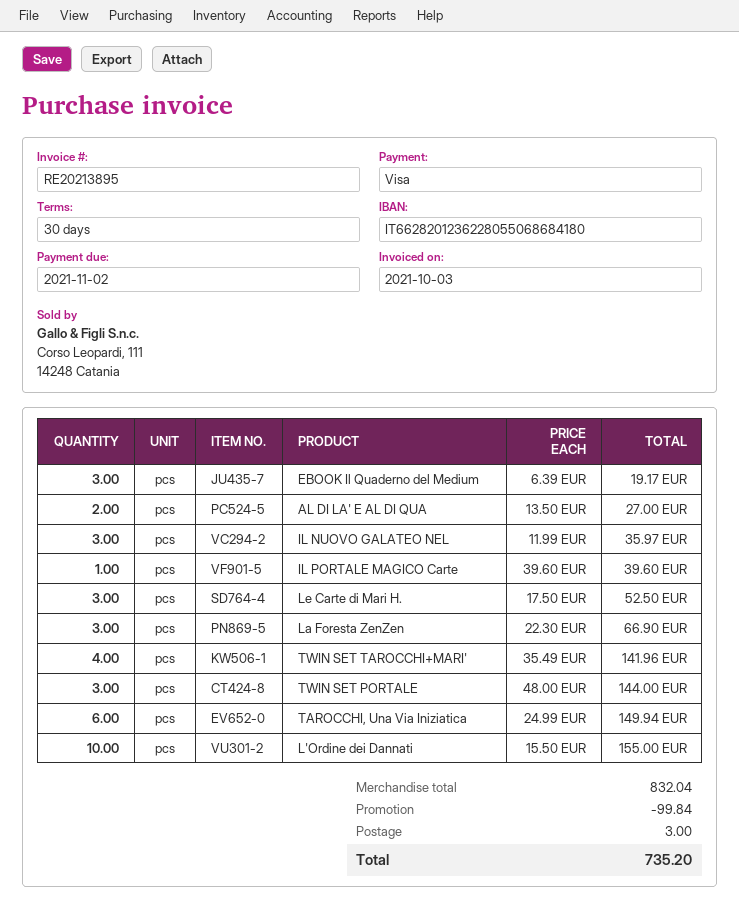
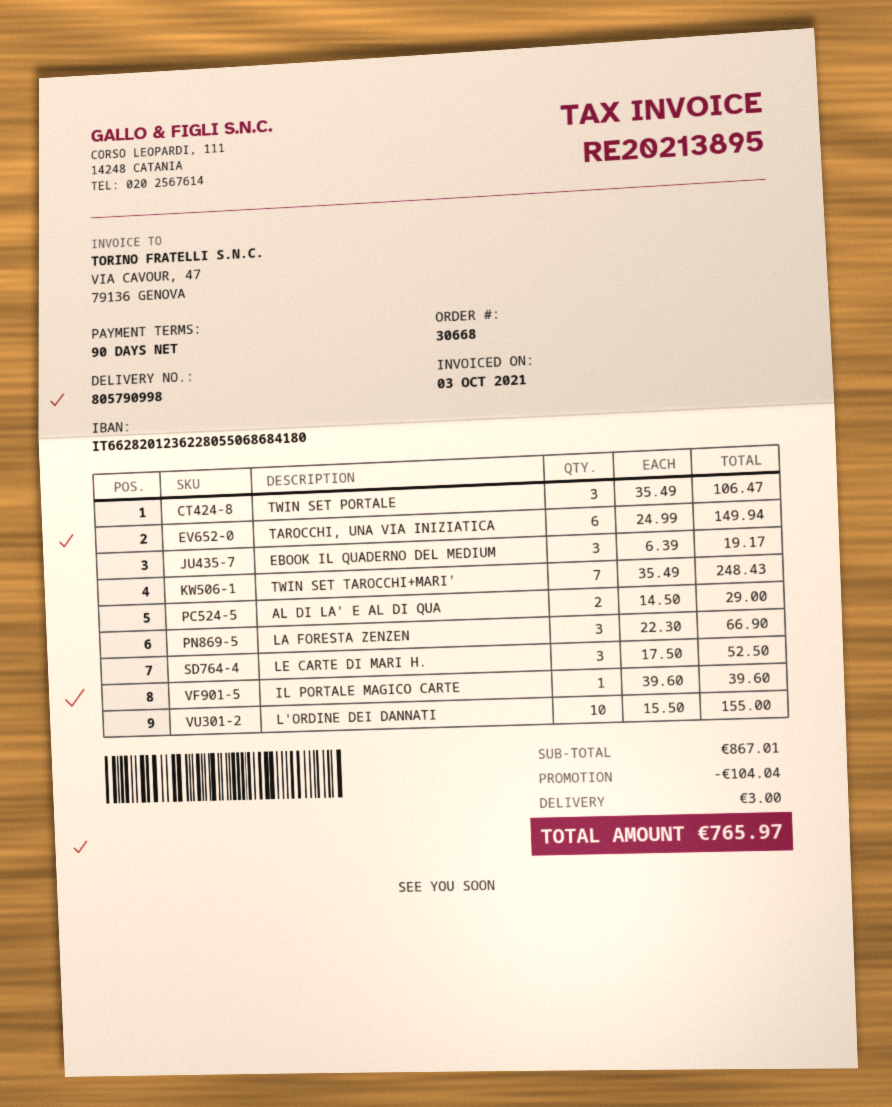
payment terms: 30 days -> 90 days
AL DI LA' E AL DI QUA: 2 x 13.50 = 27.00 -> 2 x 14.50 = 29.00
IL NUOVO GALATEO NEL: 3 x 11.99 = 35.97 -> none
TWIN SET TAROCCHI+MARI': 4 x 35.49 = 141.96 -> 7 x 35.49 = 248.43
TWIN SET PORTALE: 3 x 48.00 = 144.00 -> 3 x 35.49 = 106.47
subtotal: 832.04 -> 867.01
discount: 99.84 -> 104.04
total: 735.20 -> 765.97

